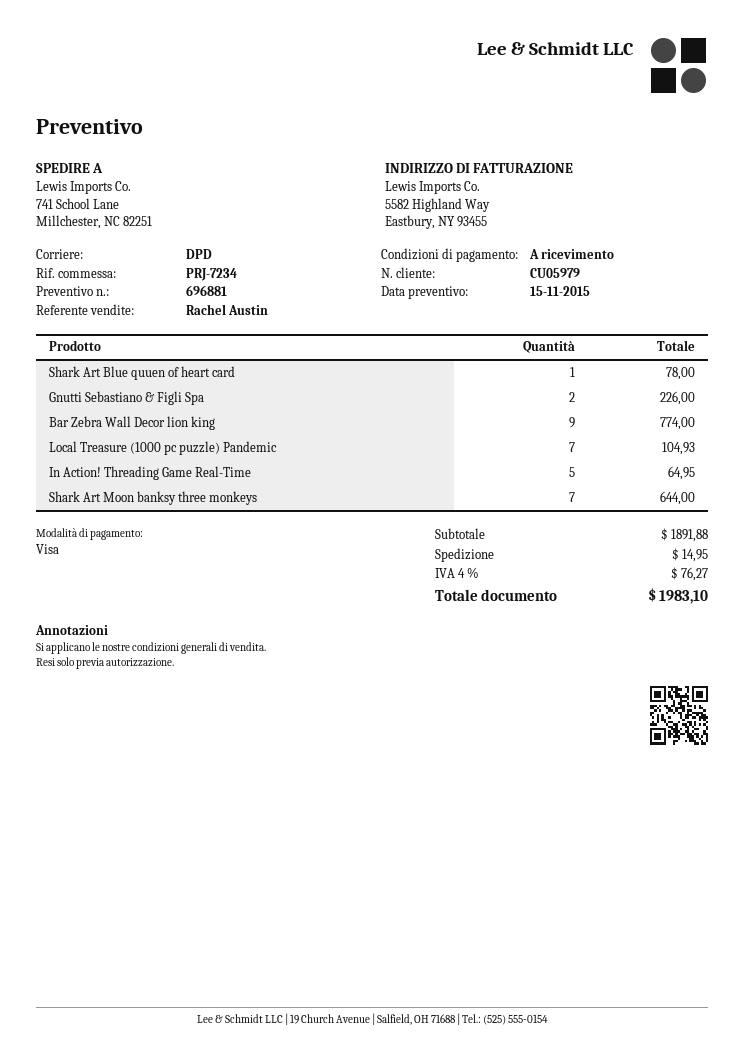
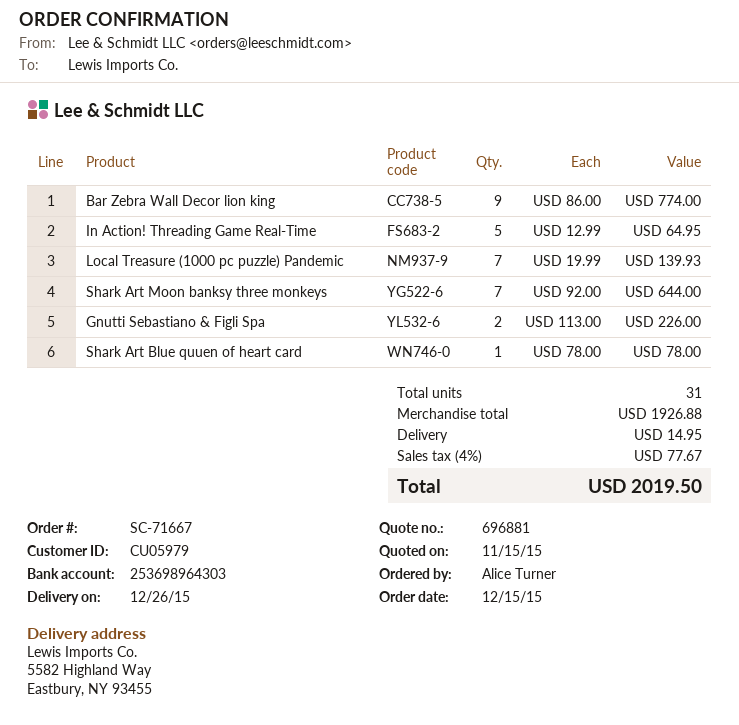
ship to: 741 School Lane, Millchester, NC 82251 -> 5582 Highland Way, Eastbury, NY 93455
Local Treasure (1000 pc puzzle) Pandemic: 7 for 104.93 -> 7 for 139.93
subtotal: 1891.88 -> 1926.88
tax: 4% = 76.27 -> 4% = 77.67
total: 1983.10 -> 2019.50

